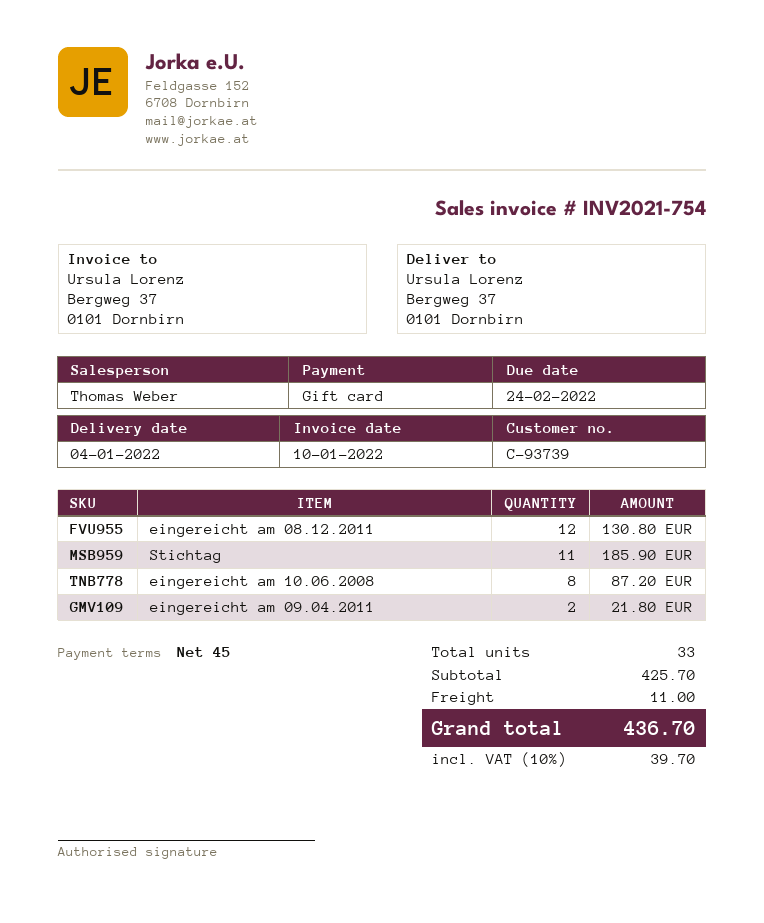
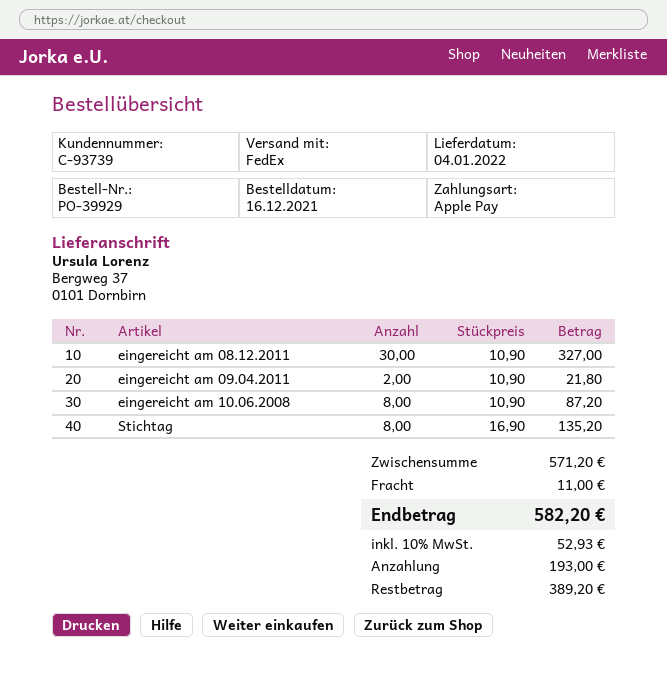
payment method: gift card -> Apple Pay
eingereicht am 08.12.2011: 12 for 130.80 -> 30 for 327.00
Stichtag: 11 for 185.90 -> 8 for 135.20
subtotal: 425.70 -> 571.20
tax: 10% = 39.70 -> 10% = 52.93
total: 436.70 -> 582.20

